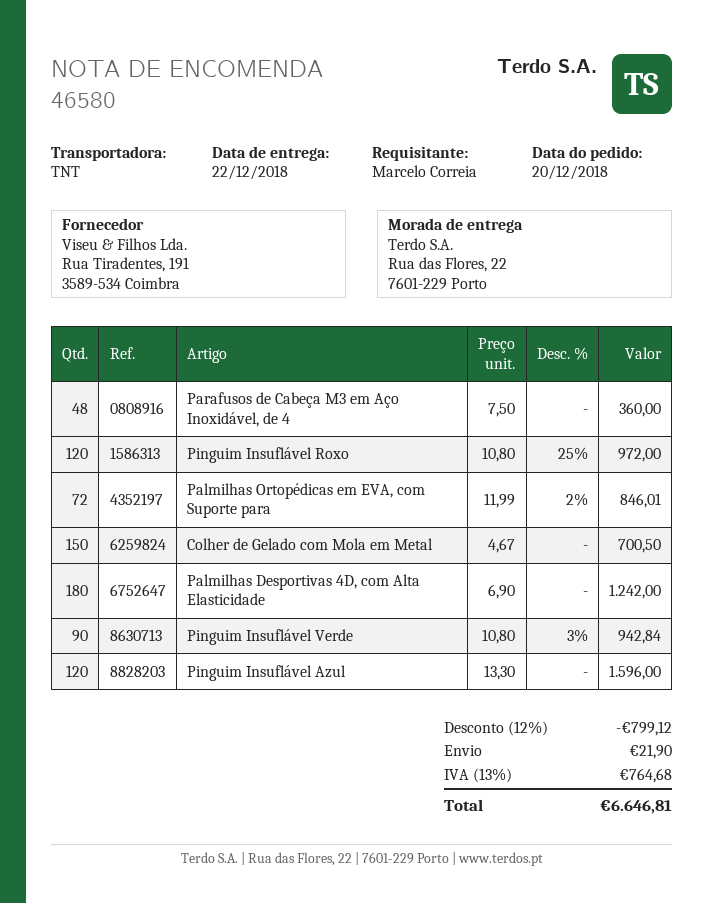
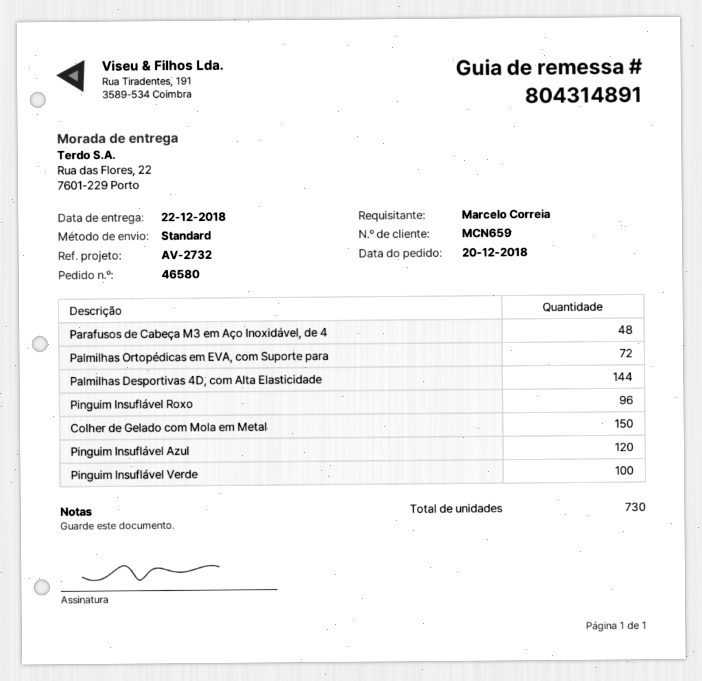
shipping method: TNT -> standard
Pinguim Insuflável Roxo: 120 -> 96
Palmilhas Desportivas 4D, com Alta Elasticidade: 180 -> 144
Pinguim Insuflável Verde: 90 -> 100

